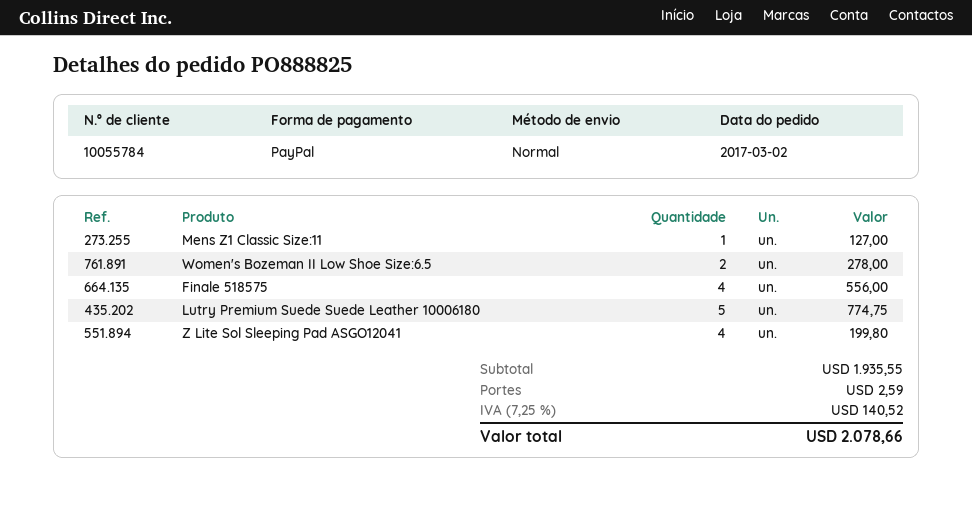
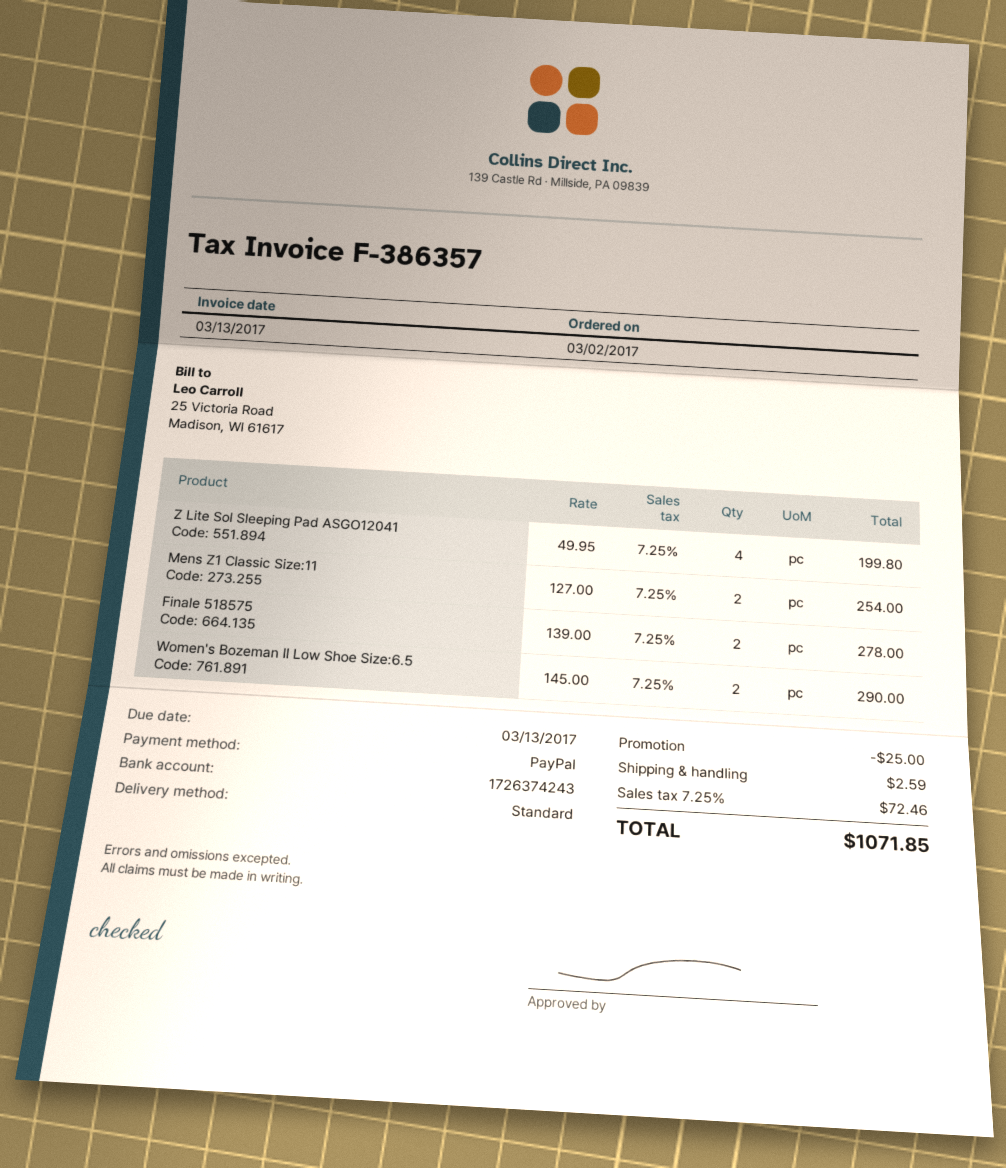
Mens Z1 Classic Size:11: 1 for 127.00 -> 2 for 254.00
Women's Bozeman II Low Shoe Size:6.5: 2 for 278.00 -> 2 for 290.00
Finale 518575: 4 for 556.00 -> 2 for 278.00
Lutry Premium Suede Suede Leather 10006180: 5 for 774.75 -> none
discount: none -> 25.00
tax: 7.25% = 140.52 -> 7.25% = 72.46
total: 2078.66 -> 1071.85

